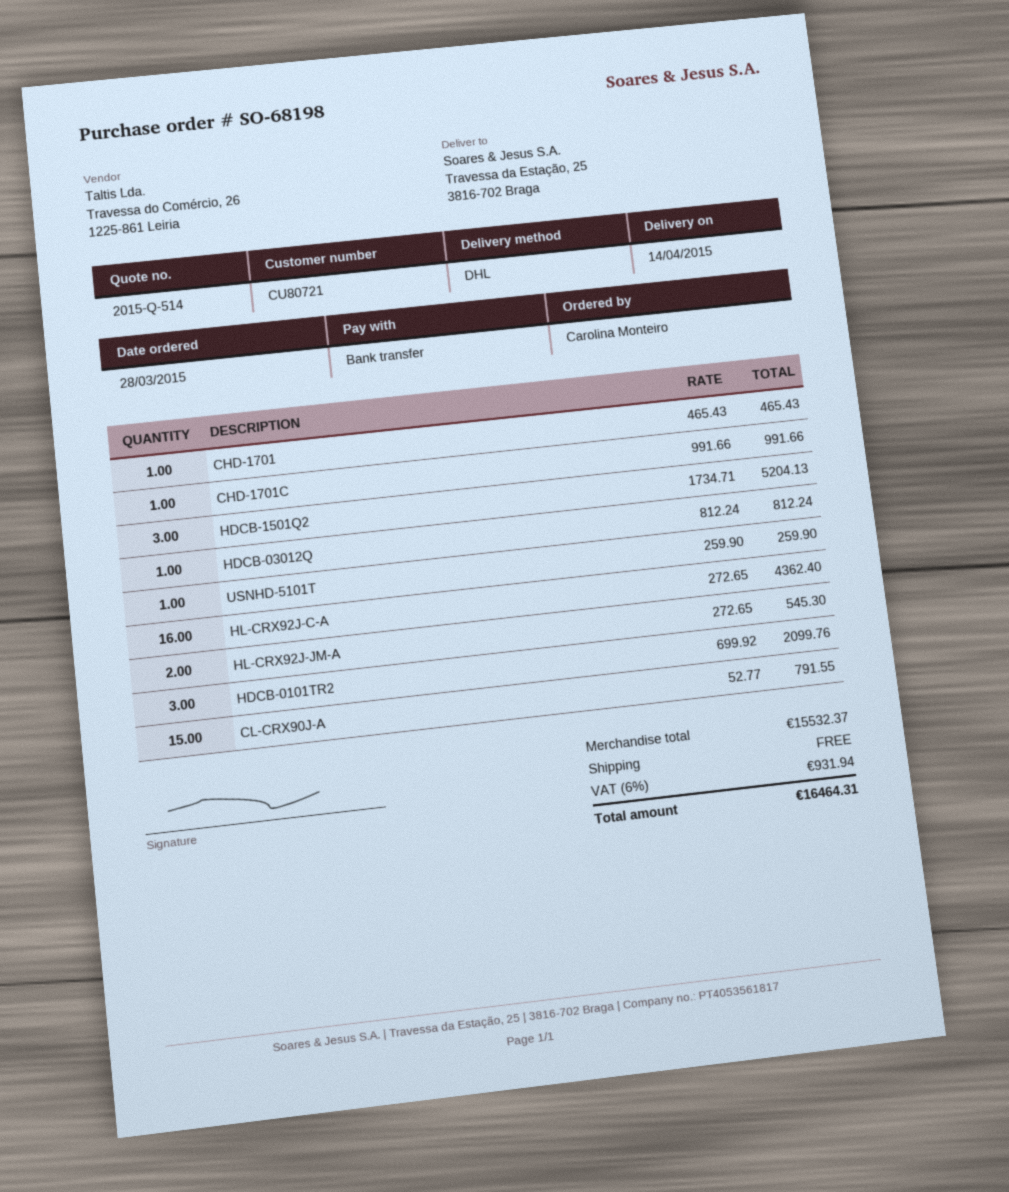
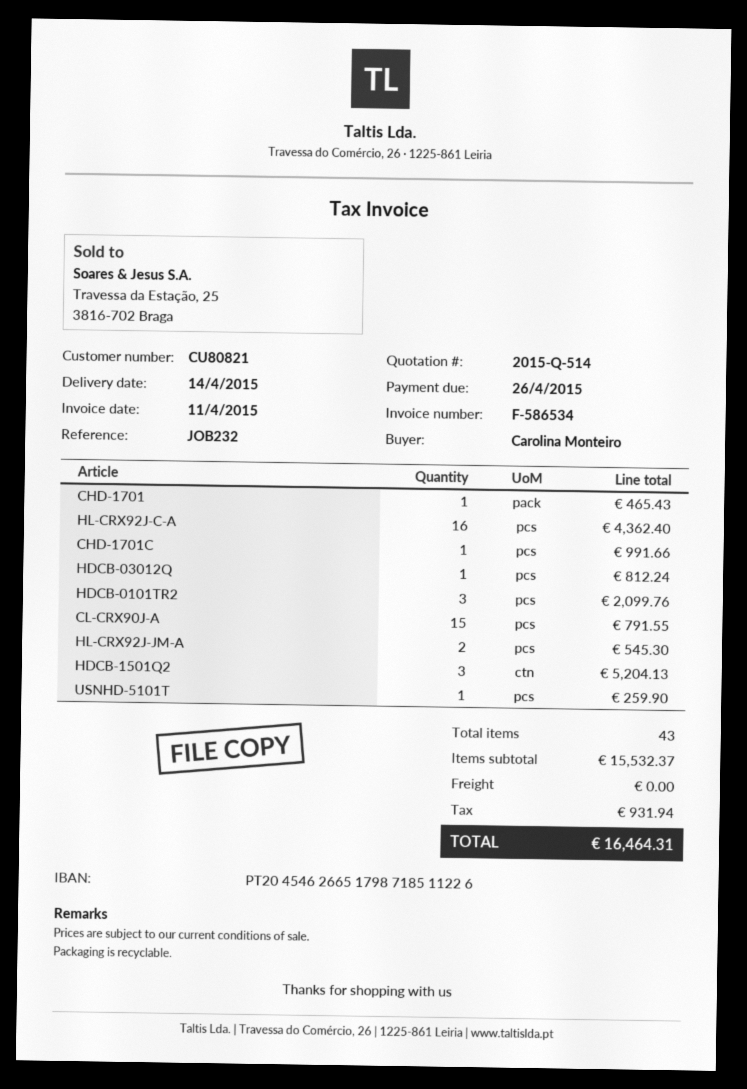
customer number: CU80721 -> CU80821

